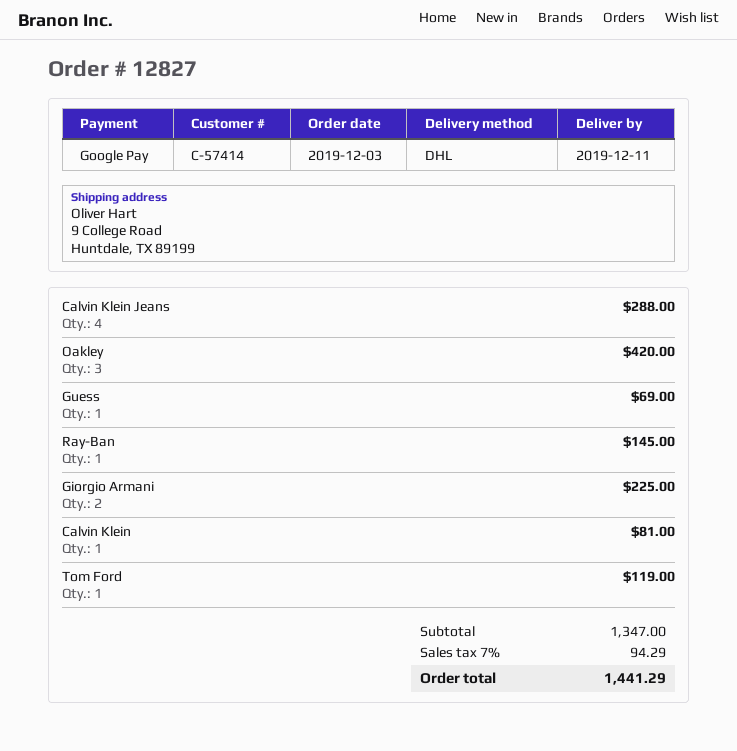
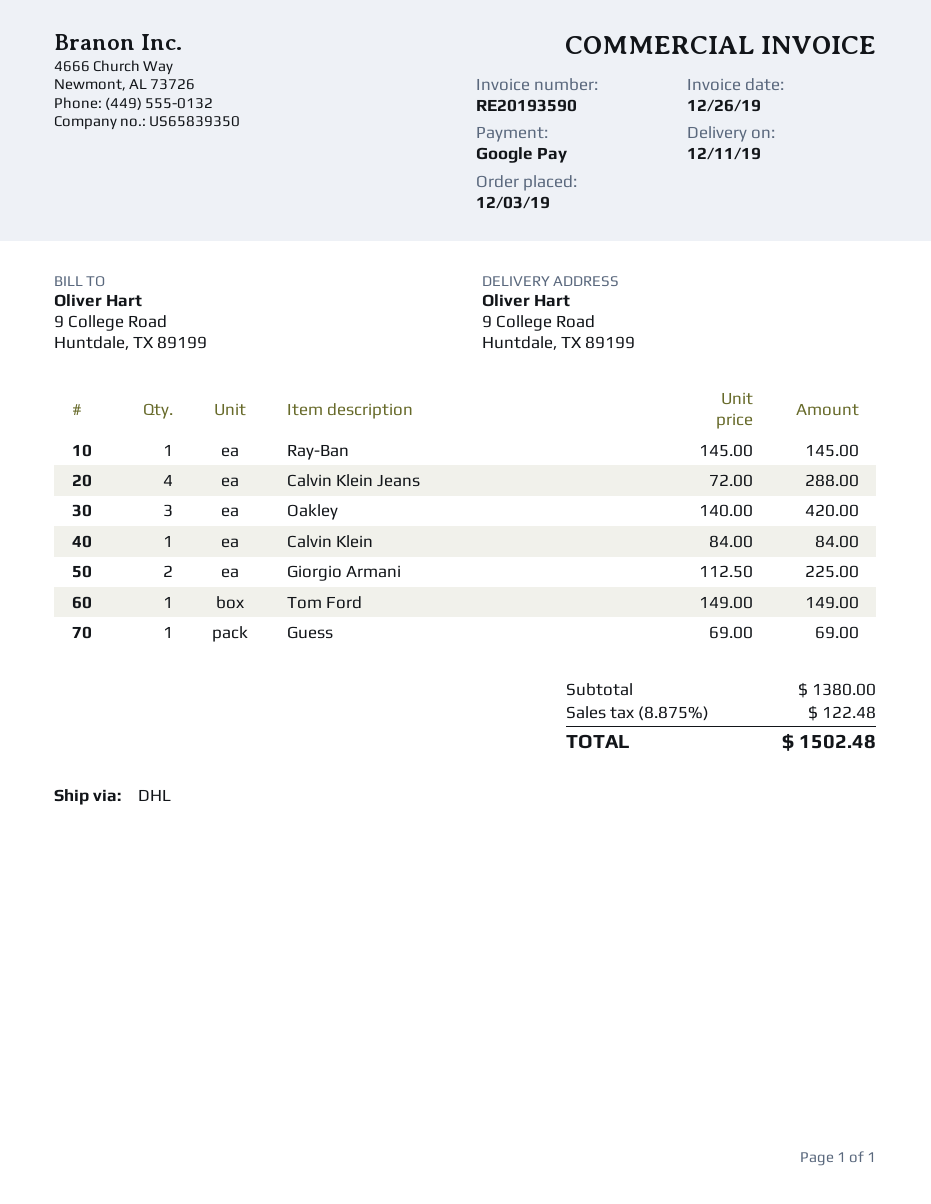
Calvin Klein: 1 for 81.00 -> 1 for 84.00
Tom Ford: 1 for 119.00 -> 1 for 149.00
subtotal: 1347.00 -> 1380.00
tax: 7% = 94.29 -> 8.875% = 122.48
total: 1441.29 -> 1502.48

